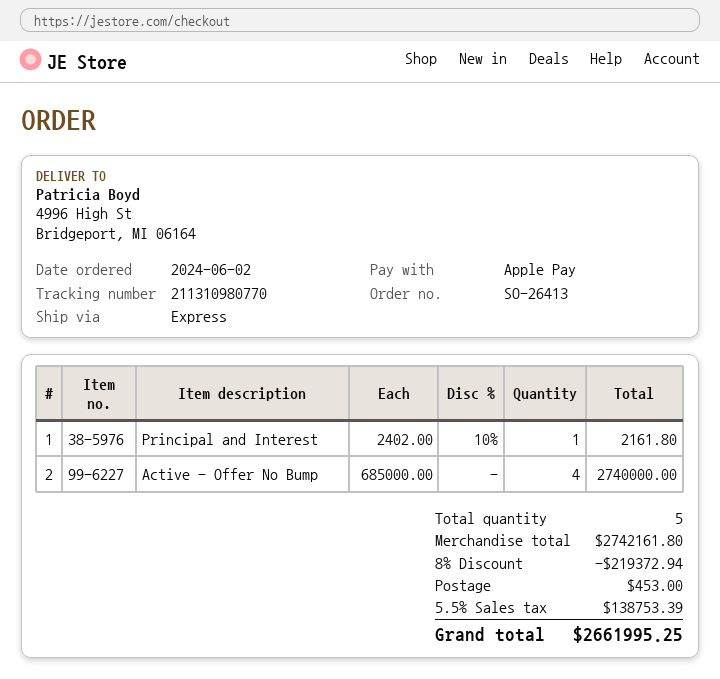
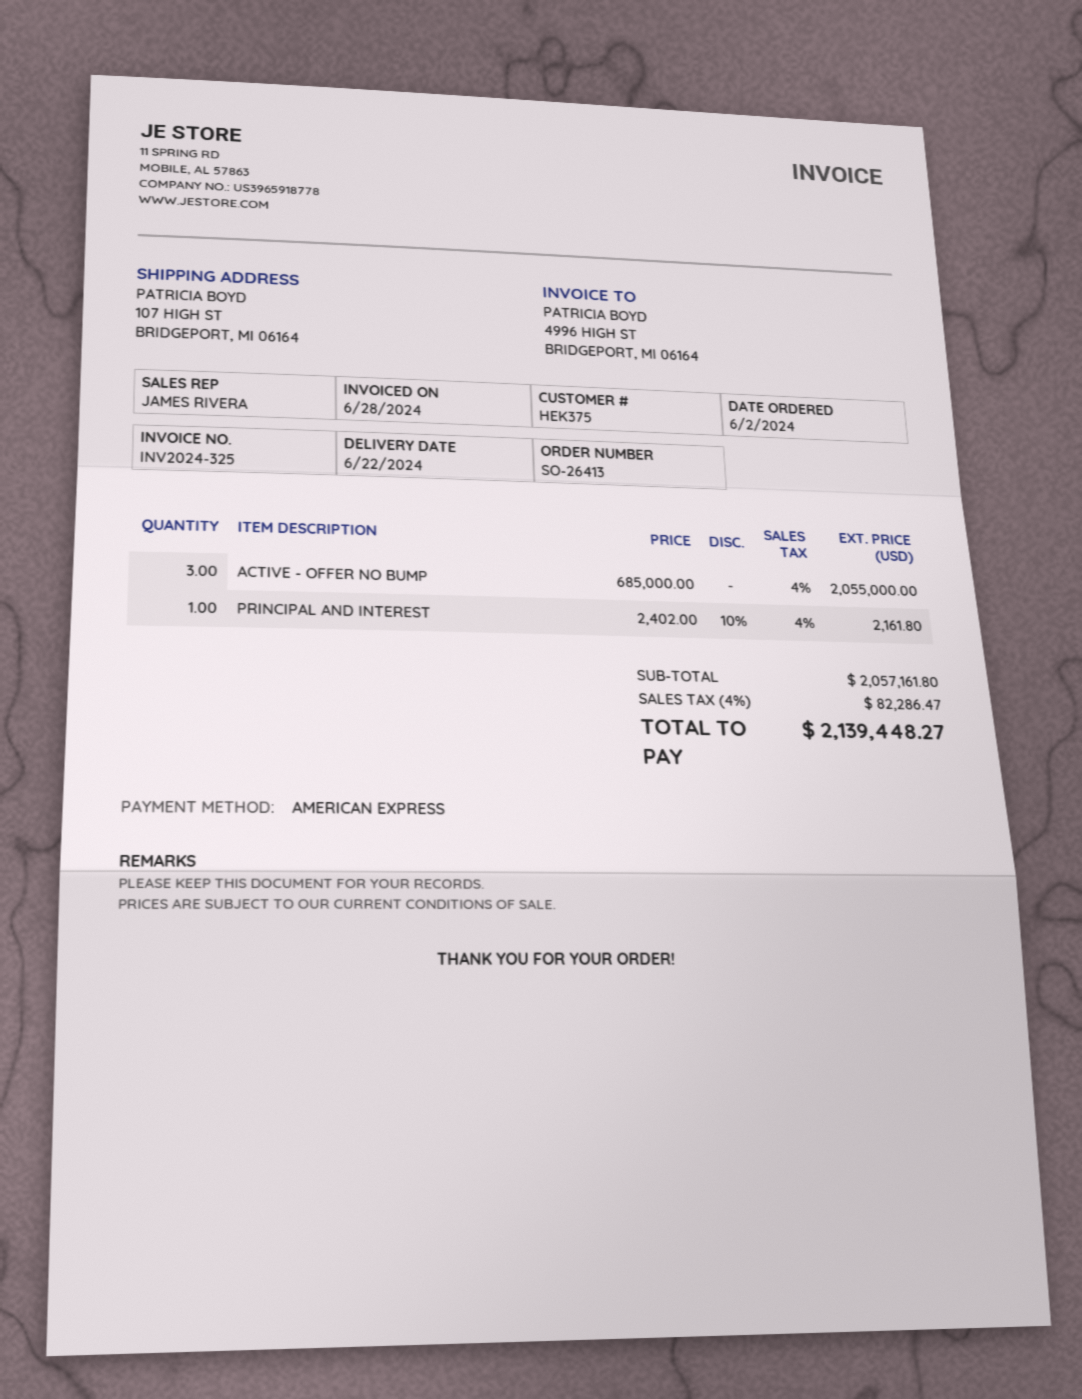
payment method: Apple Pay -> American Express
ship to: 4996 High St, Bridgeport, MI 06164 -> 107 HIGH ST, BRIDGEPORT, MI 06164
Active - Offer No Bump: 4 x 685000.00 = 2740000.00 -> 3 x 685000.00 = 2055000.00
subtotal: 2742161.80 -> 2057161.80
discount: 8% = 219372.94 -> none
shipping: 453.00 -> none
tax: 5.5% = 138753.39 -> 4% = 82286.47
total: 2661995.25 -> 2139448.27

